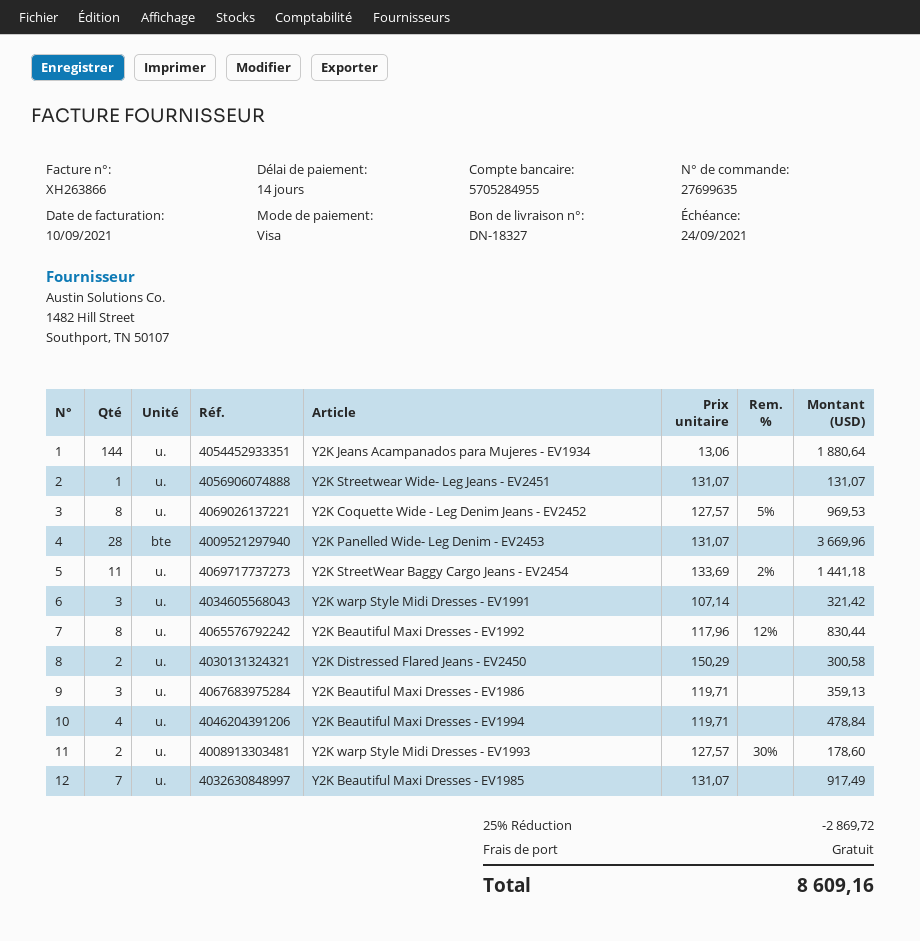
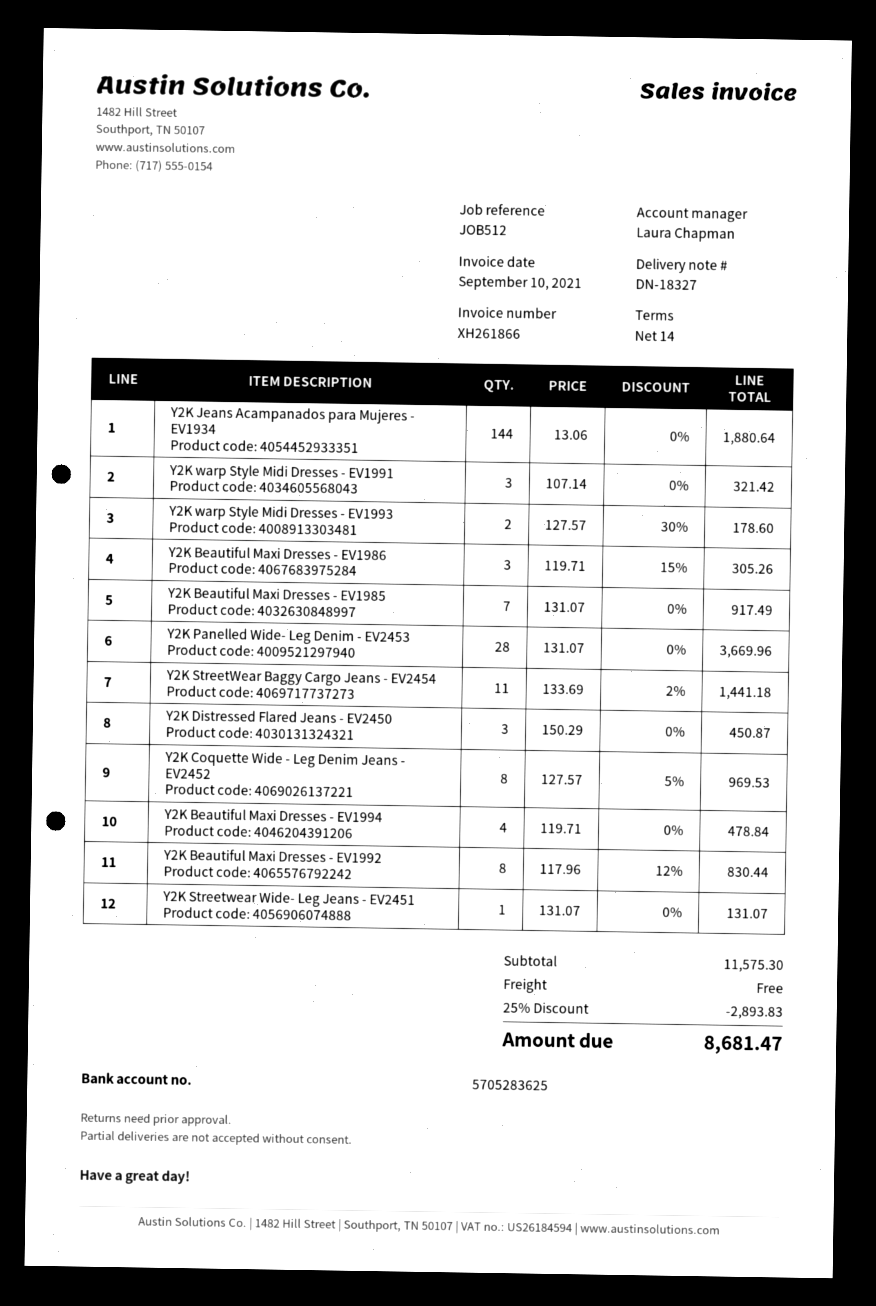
invoice number: XH263866 -> XH261866
bank account: 5705284955 -> 5705283625
Y2K Distressed Flared Jeans - EV2450: 2 x 150.29 = 300.58 -> 3 x 150.29 = 450.87
Y2K Beautiful Maxi Dresses - EV1986: 3 x 119.71 = 359.13 -> 3 x 119.71 - 15% = 305.26
discount: 25% = 2869.72 -> 25% = 2893.83
total: 8609.16 -> 8681.47

